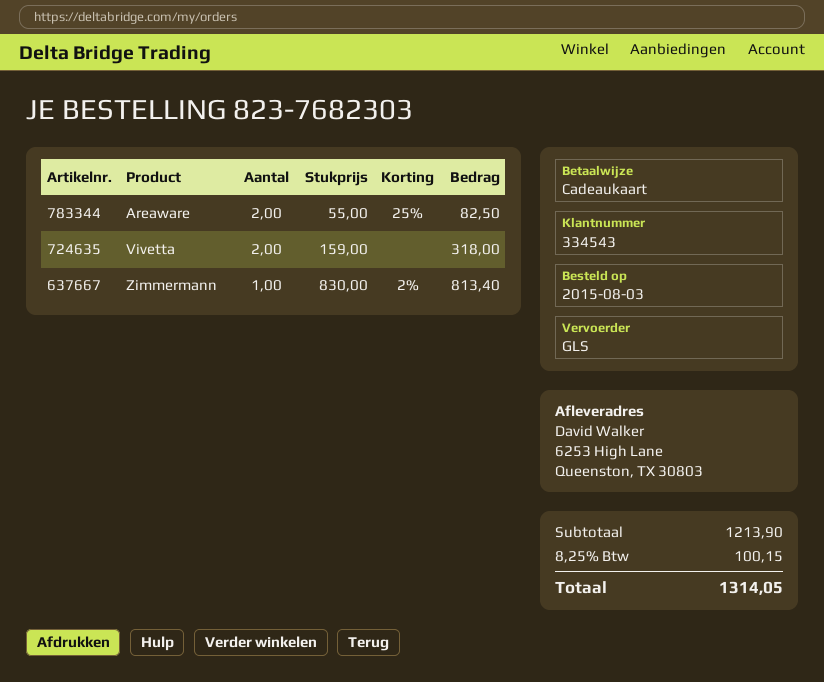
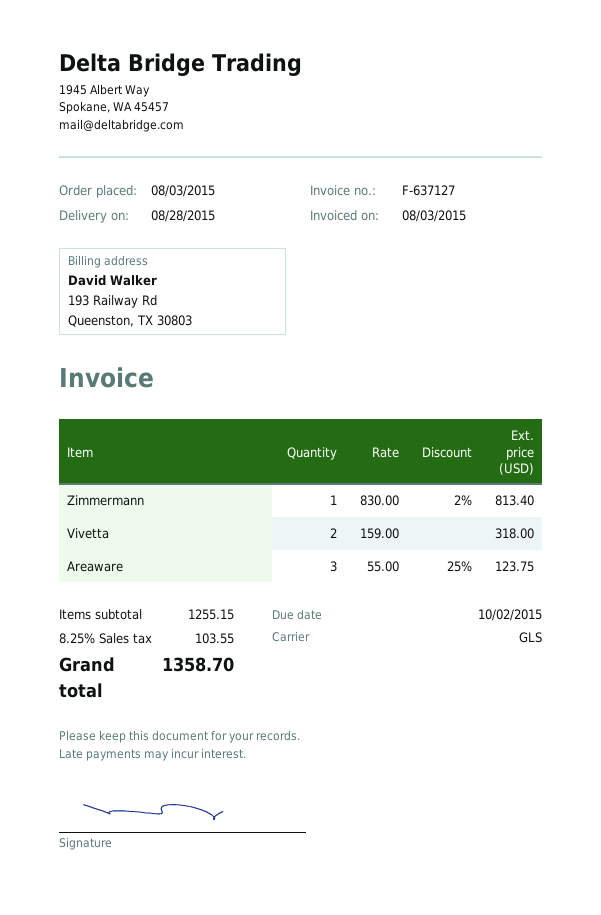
Areaware: 2 x 55.00 - 25% = 82.50 -> 3 x 55.00 - 25% = 123.75
subtotal: 1213.90 -> 1255.15
tax: 8.25% = 100.15 -> 8.25% = 103.55
total: 1314.05 -> 1358.70

